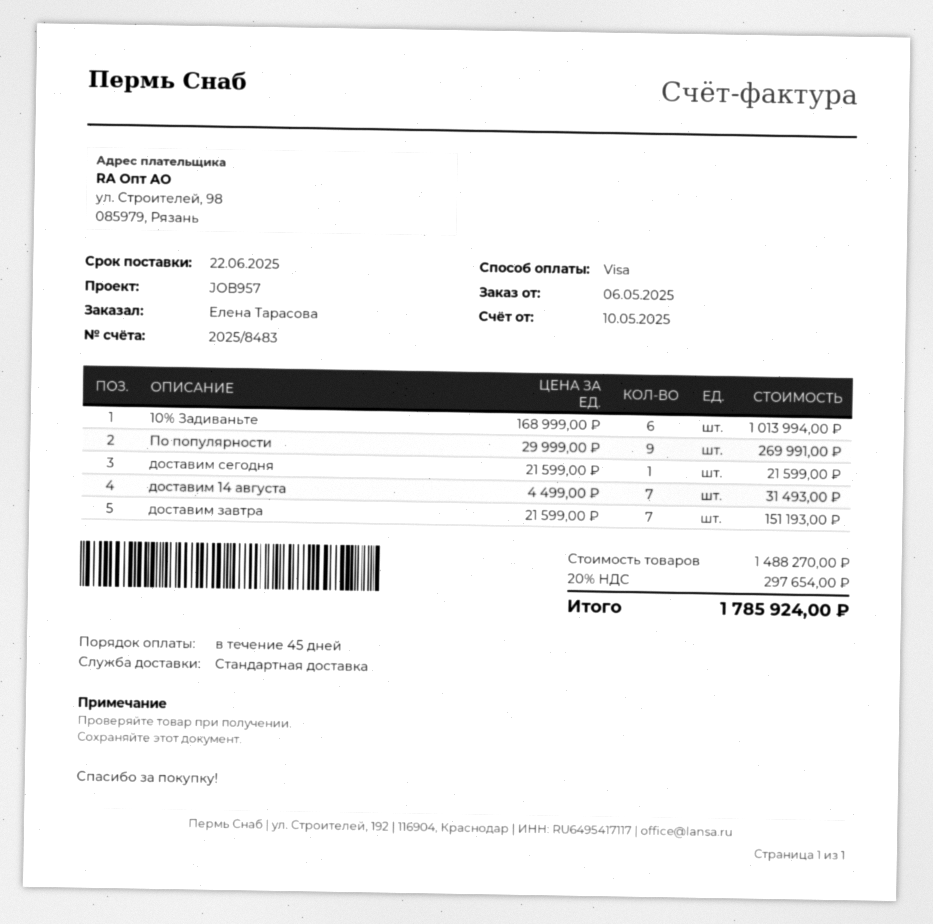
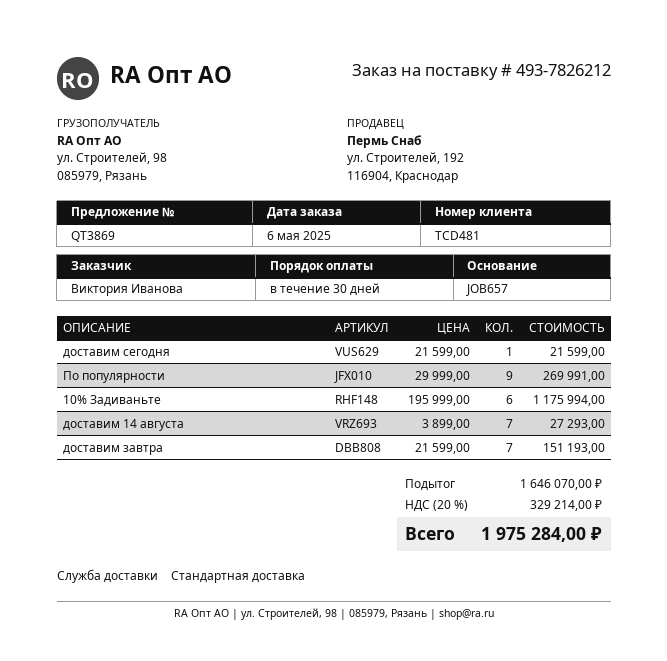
payment terms: 45 days -> 30 days
reference: JOB957 -> JOB657
ordered by: Елена Тарасова -> Виктория Иванова
10% Задиваньте: 6 x 168999.00 = 1013994.00 -> 6 x 195999.00 = 1175994.00
доставим 14 августа: 7 x 4499.00 = 31493.00 -> 7 x 3899.00 = 27293.00
subtotal: 1488270.00 -> 1646070.00
tax: 20% = 297654.00 -> 20% = 329214.00
total: 1785924.00 -> 1975284.00

